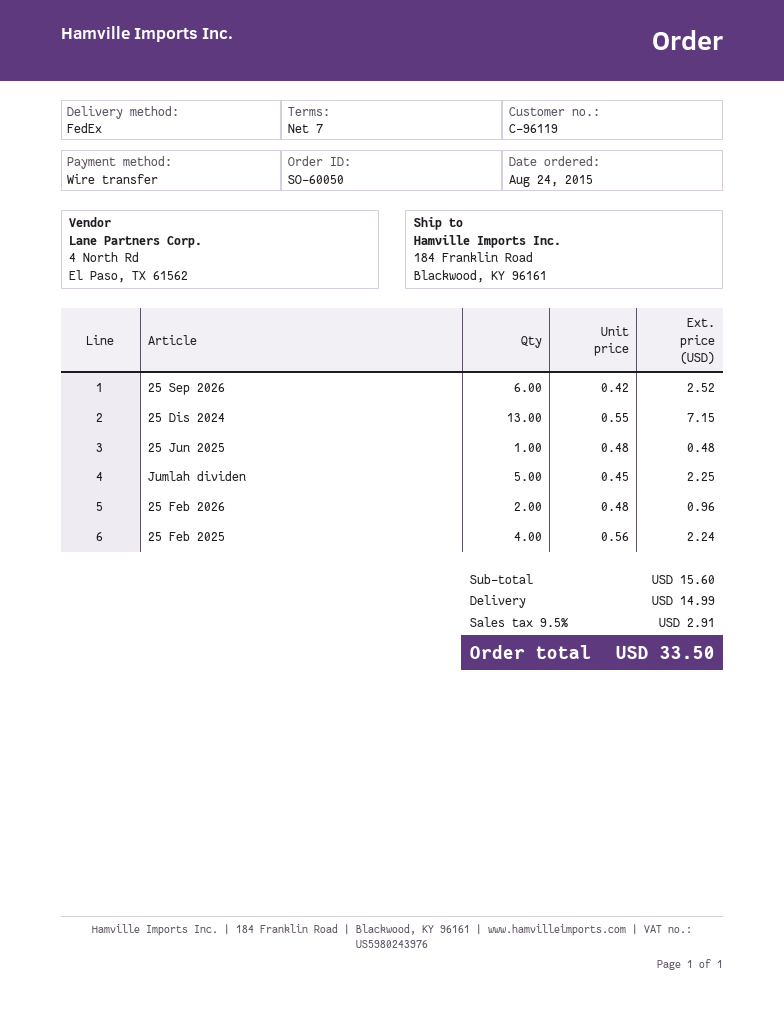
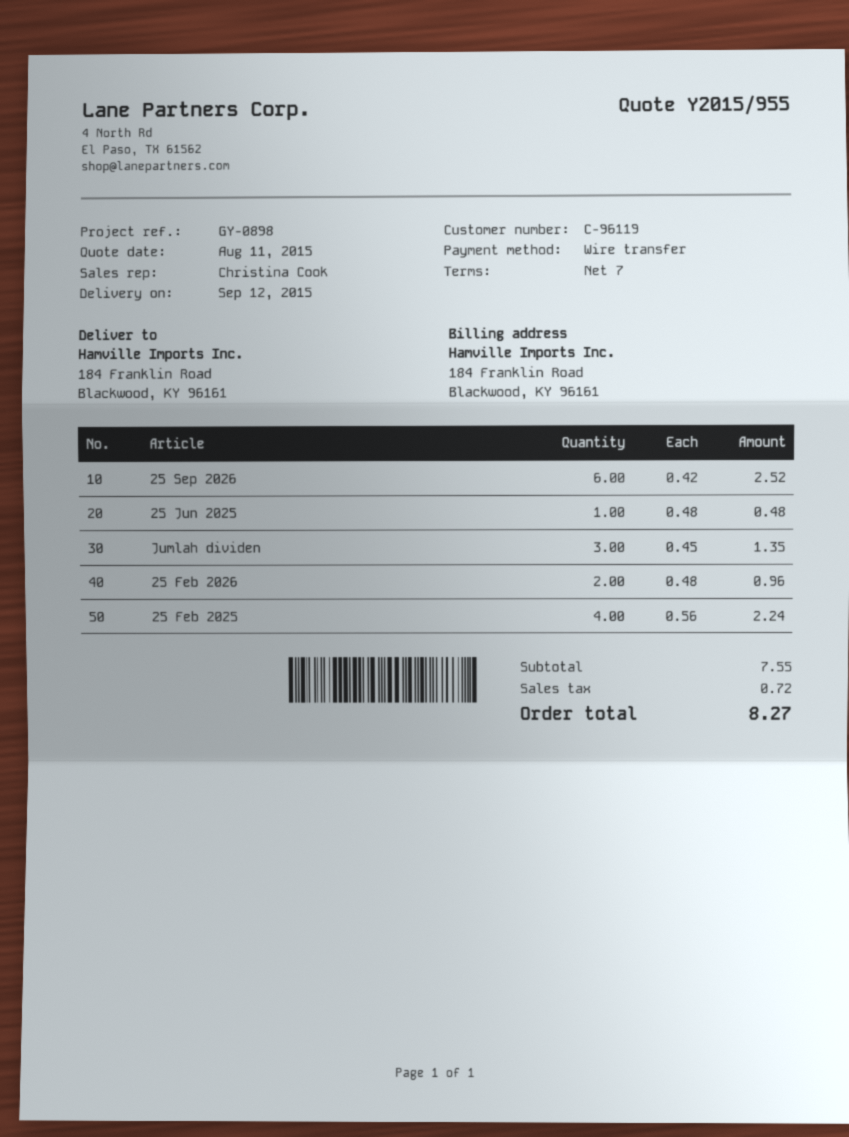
25 Dis 2024: 13 x 0.55 = 7.15 -> none
Jumlah dividen: 5 x 0.45 = 2.25 -> 3 x 0.45 = 1.35
subtotal: 15.60 -> 7.55
shipping: 14.99 -> none
tax: 2.91 -> 0.72
total: 33.50 -> 8.27

